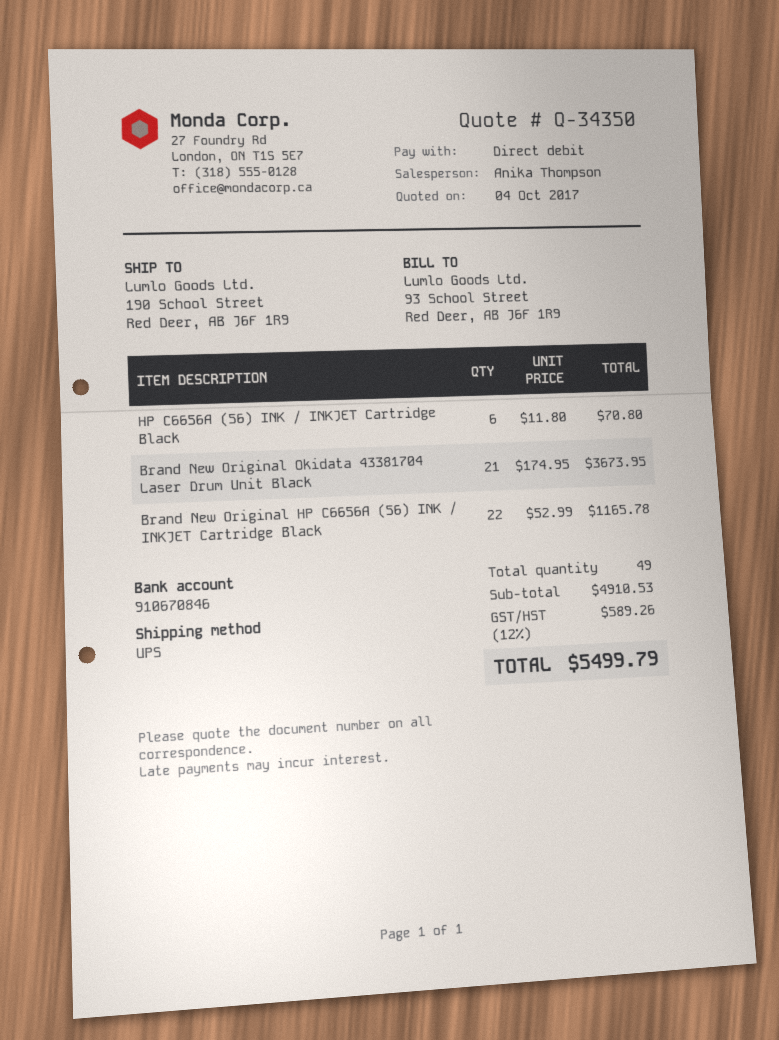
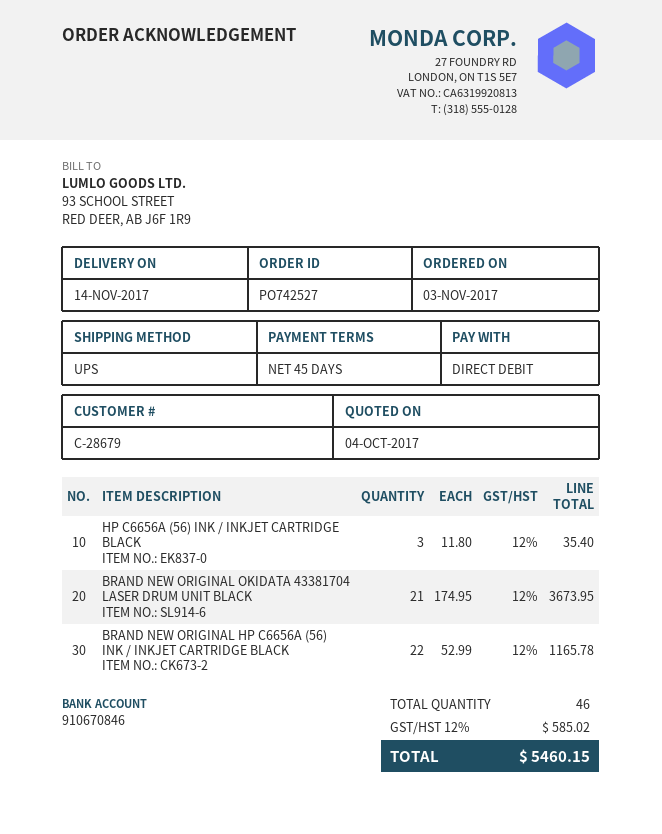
HP C6656A (56) INK / INKJET Cartridge Black: 6 x 11.80 = 70.80 -> 3 x 11.80 = 35.40
total quantity: 49 -> 46
tax: 12% = 589.26 -> 12% = 585.02
total: 5499.79 -> 5460.15

